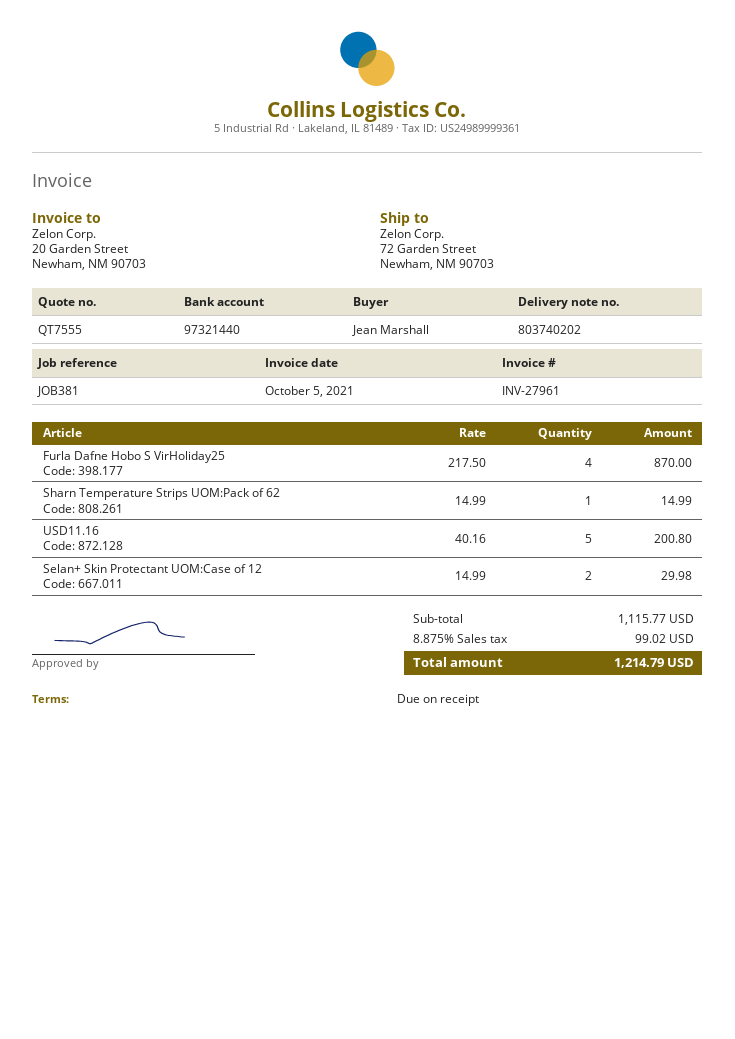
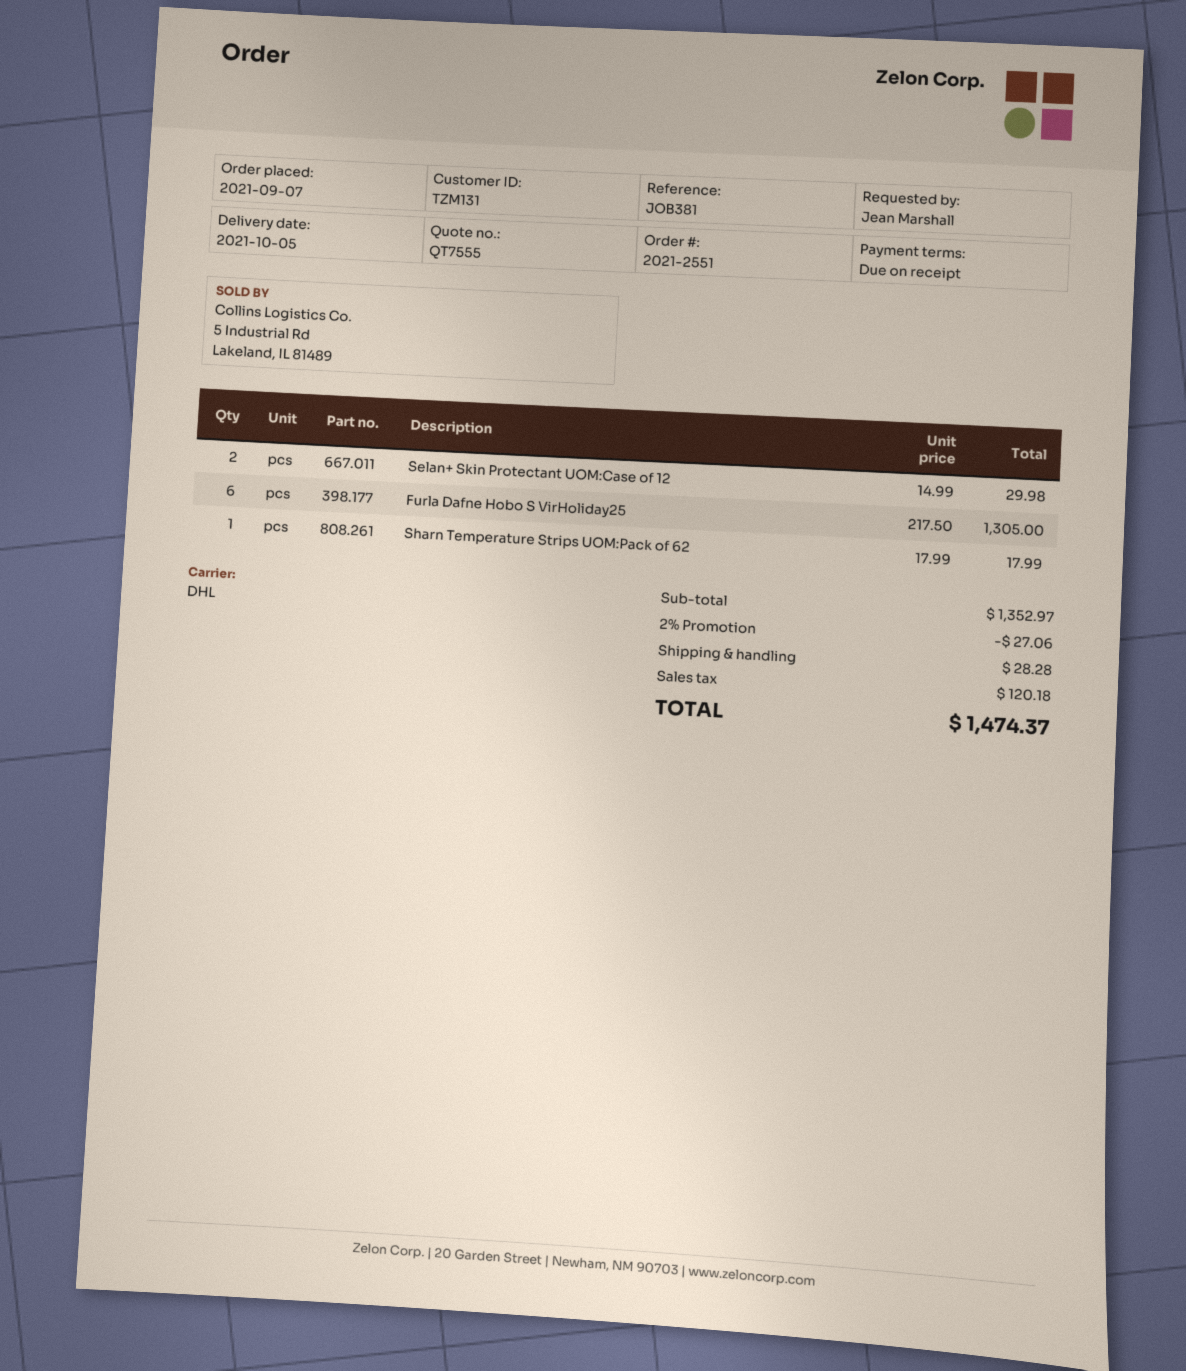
Furla Dafne Hobo S VirHoliday25: 4 x 217.50 = 870.00 -> 6 x 217.50 = 1305.00
Sharn Temperature Strips UOM:Pack of 62: 1 x 14.99 = 14.99 -> 1 x 17.99 = 17.99
USD11.16: 5 x 40.16 = 200.80 -> none
subtotal: 1115.77 -> 1352.97
discount: none -> 2% = 27.06
shipping: none -> 28.28
tax: 99.02 -> 120.18
total: 1214.79 -> 1474.37

